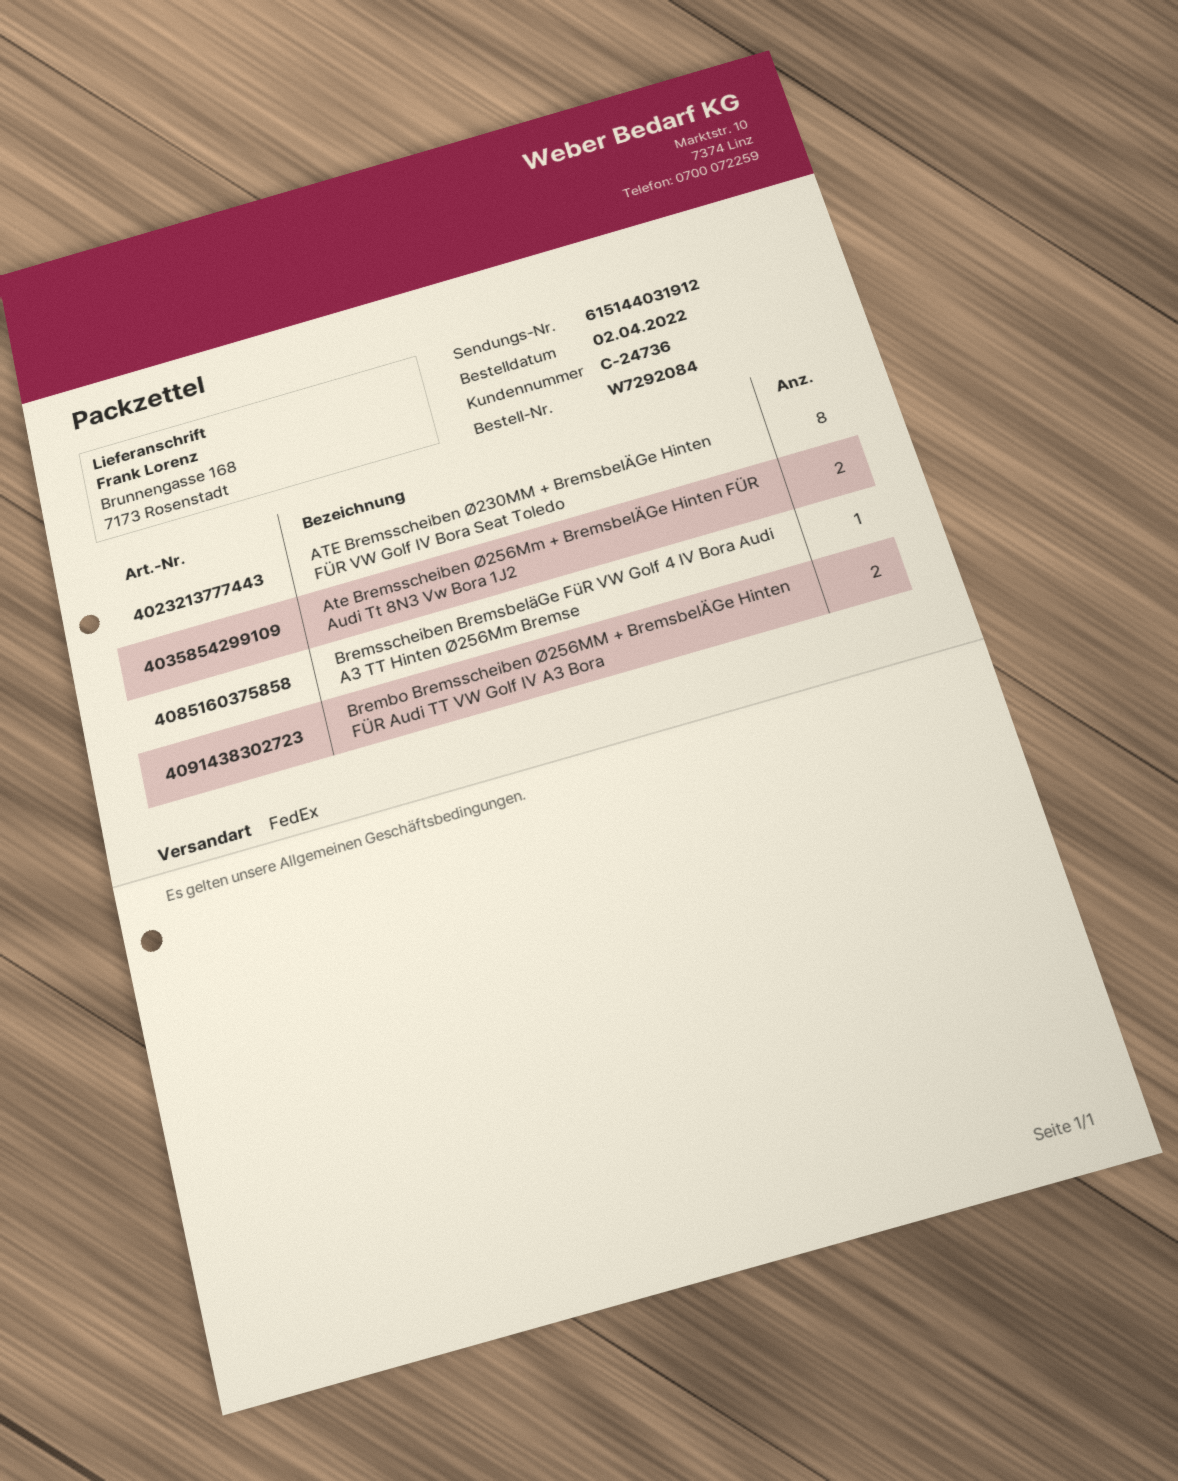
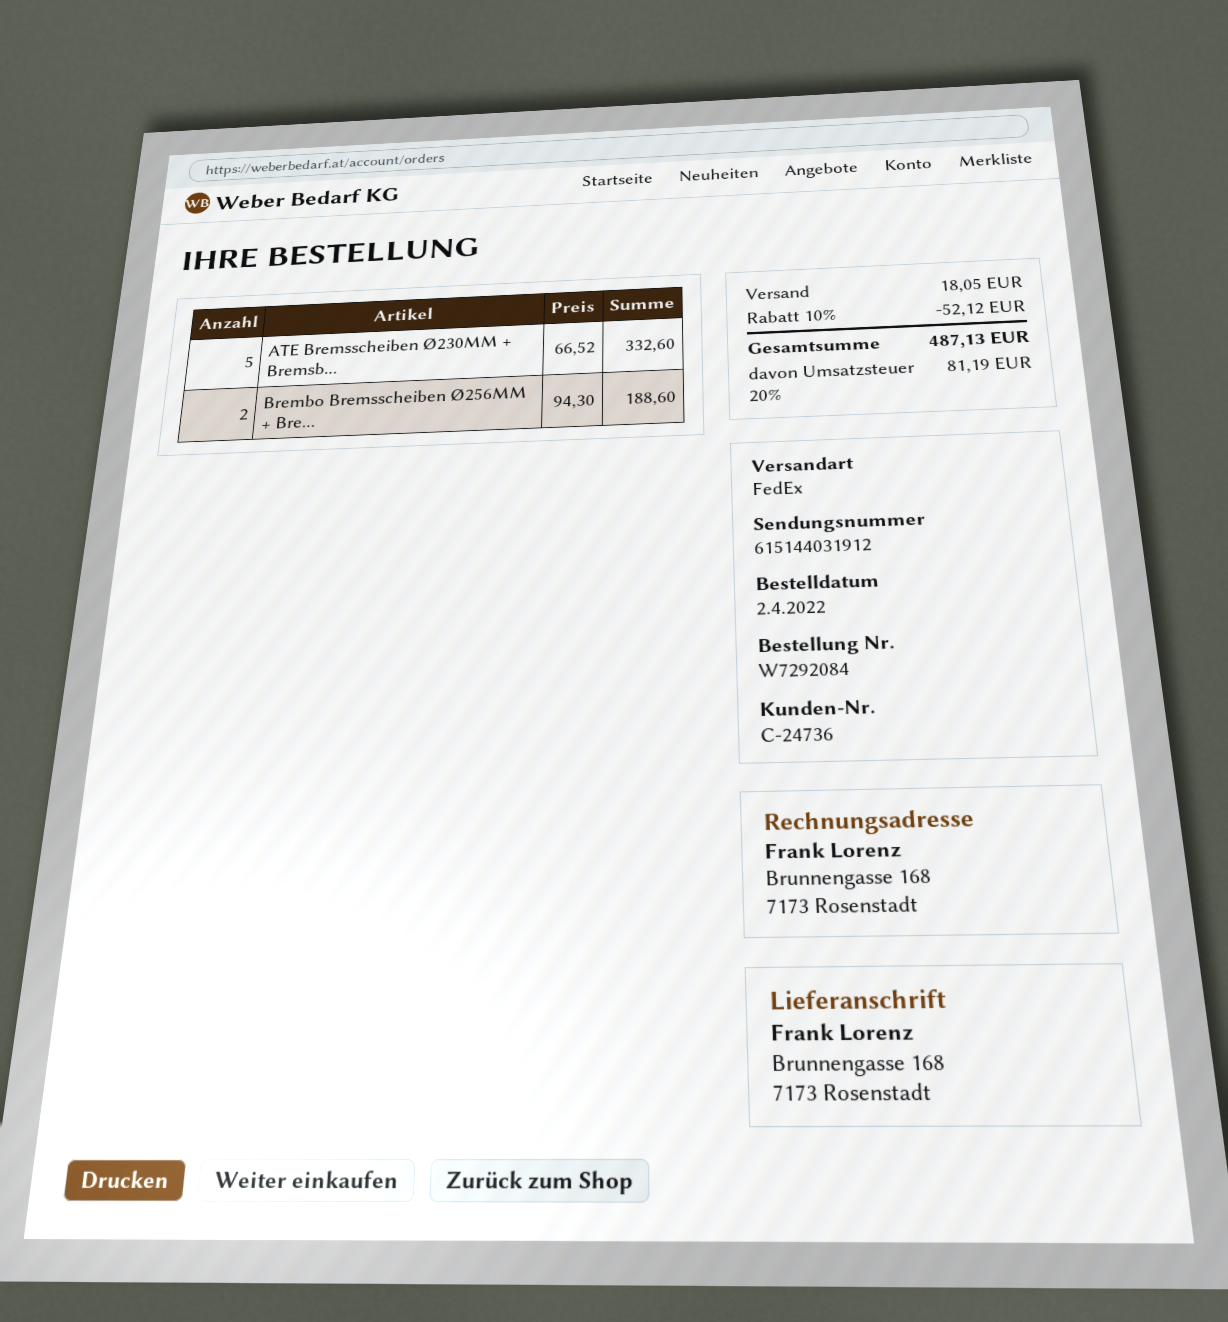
ATE Bremsscheiben Ø230MM + BremsbelÄGe Hinten FÜR VW Golf IV Bora Seat Toledo: 8 -> 5
Ate Bremsscheiben Ø256Mm + BremsbelÄGe Hinten FÜR Audi Tt 8N3 Vw Bora 1J2: 2 -> none
Bremsscheiben BremsbeläGe FüR VW Golf 4 IV Bora Audi A3 TT Hinten Ø256Mm Bremse: 1 -> none

